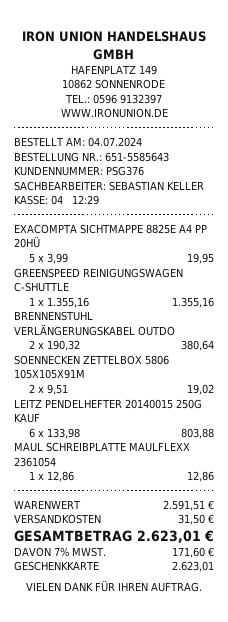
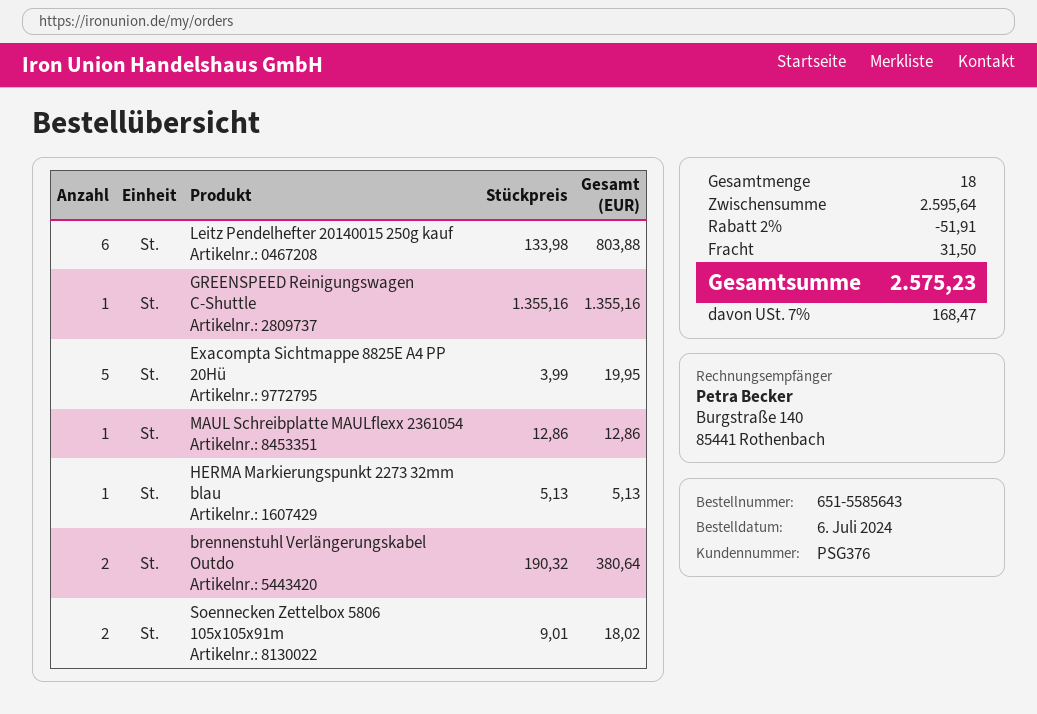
order date: 2024-07-04 -> 2024-07-06
SOENNECKEN ZETTELBOX 5806 105X105X91M: 2 x 9.51 = 19.02 -> 2 x 9.01 = 18.02
HERMA Markierungspunkt 2273 32mm blau: none -> 1 x 5.13 = 5.13
subtotal: 2591.51 -> 2595.64
discount: none -> 2% = 51.91
tax: 7% = 171.60 -> 7% = 168.47
total: 2623.01 -> 2575.23

